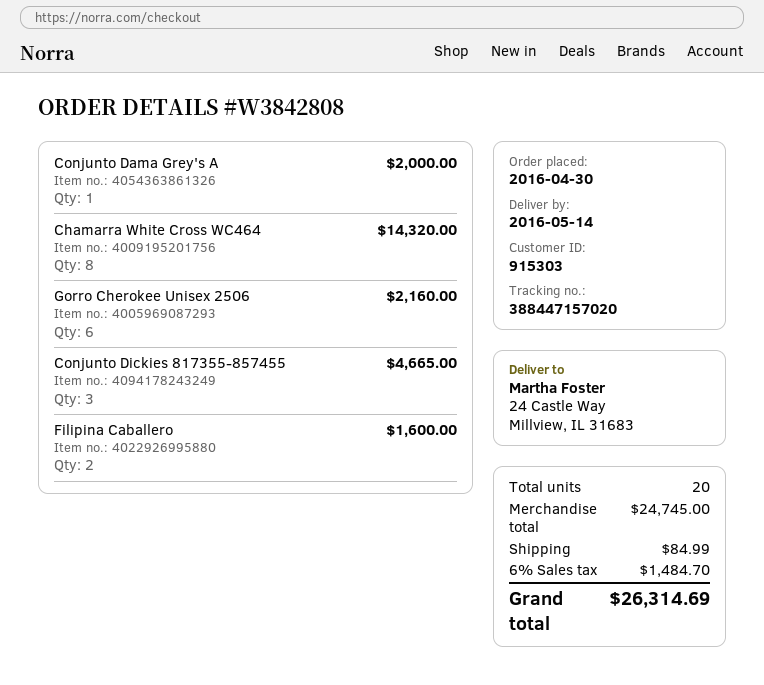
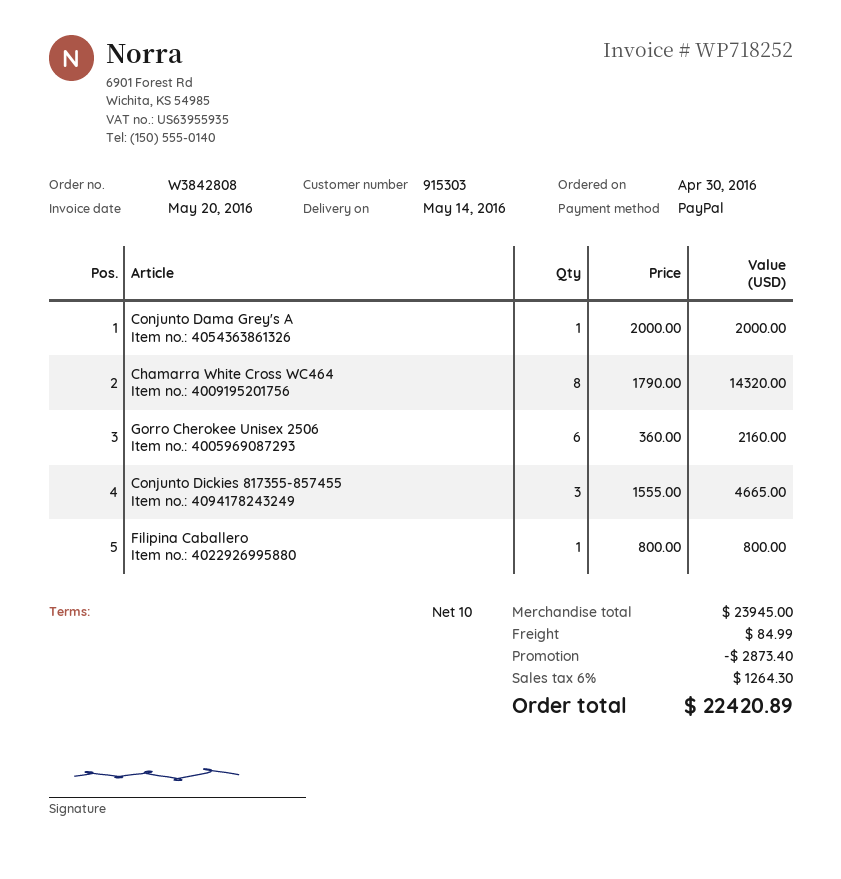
Filipina Caballero: 2 for 1600.00 -> 1 for 800.00
subtotal: 24745.00 -> 23945.00
discount: none -> 2873.40
tax: 6% = 1484.70 -> 6% = 1264.30
total: 26314.69 -> 22420.89

